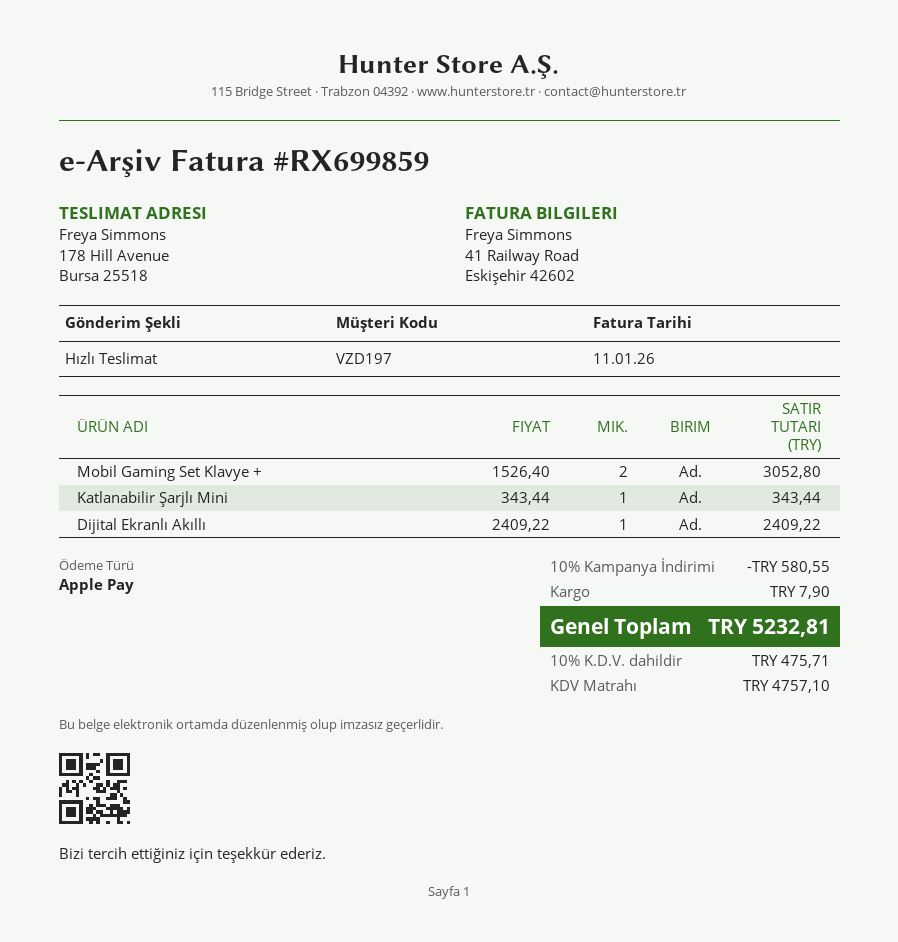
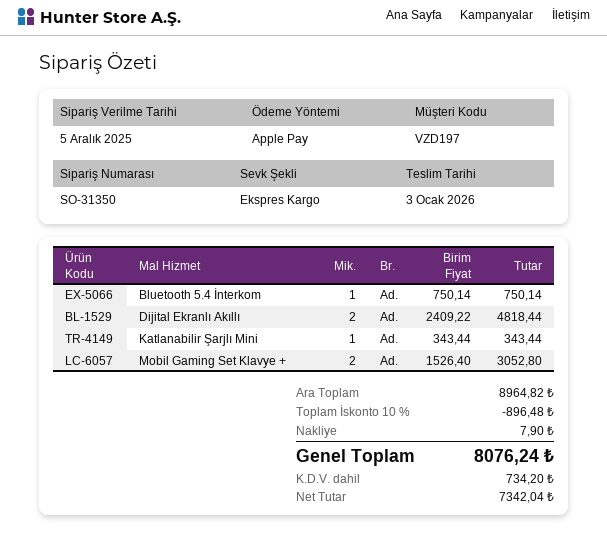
Dijital Ekranlı Akıllı: 1 x 2409.22 = 2409.22 -> 2 x 2409.22 = 4818.44
Bluetooth 5.4 İnterkom: none -> 1 x 750.14 = 750.14
discount: 10% = 580.55 -> 10% = 896.48
net: 4757.10 -> 7342.04
tax: 475.71 -> 734.20
total: 5232.81 -> 8076.24

